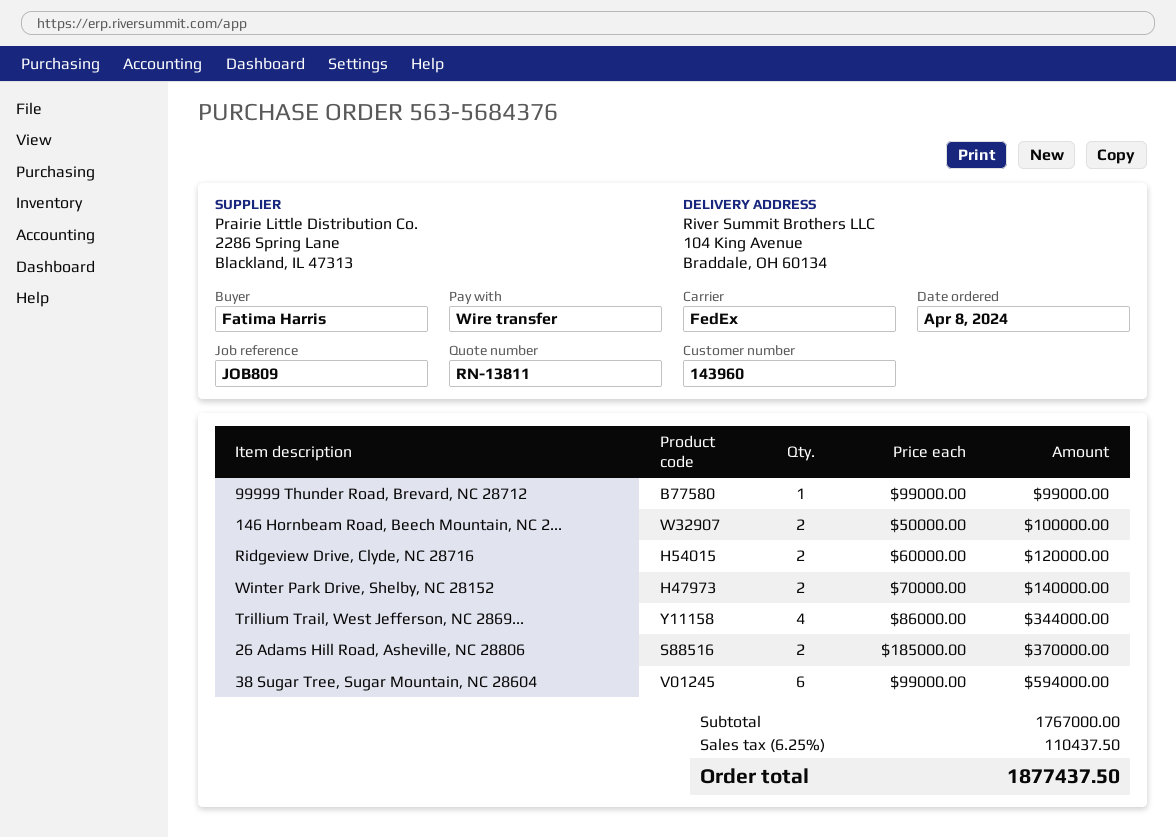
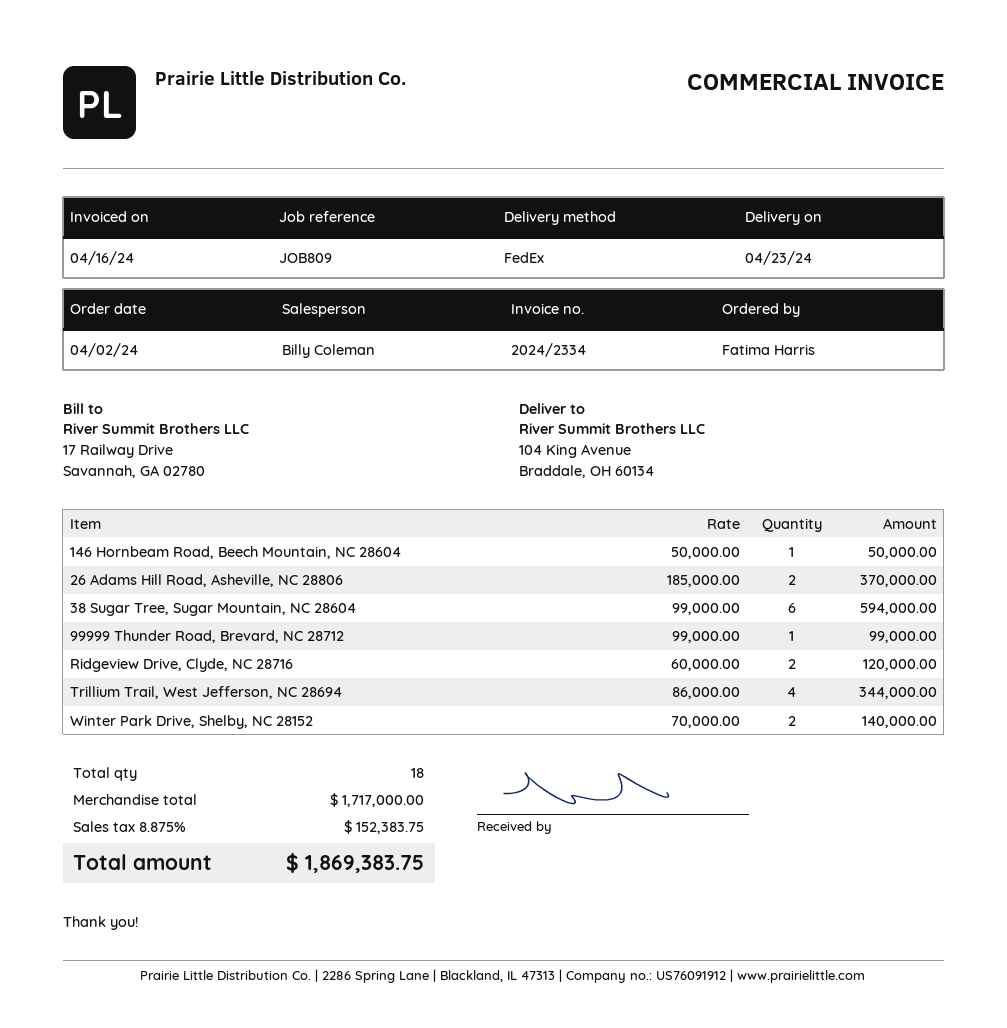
order date: 2024-04-08 -> 2024-04-02
146 Hornbeam Road, Beech Mountain, NC 2...: 2 x 50000.00 = 100000.00 -> 1 x 50000.00 = 50000.00
subtotal: 1767000.00 -> 1717000.00
tax: 6.25% = 110437.50 -> 8.875% = 152383.75
total: 1877437.50 -> 1869383.75

